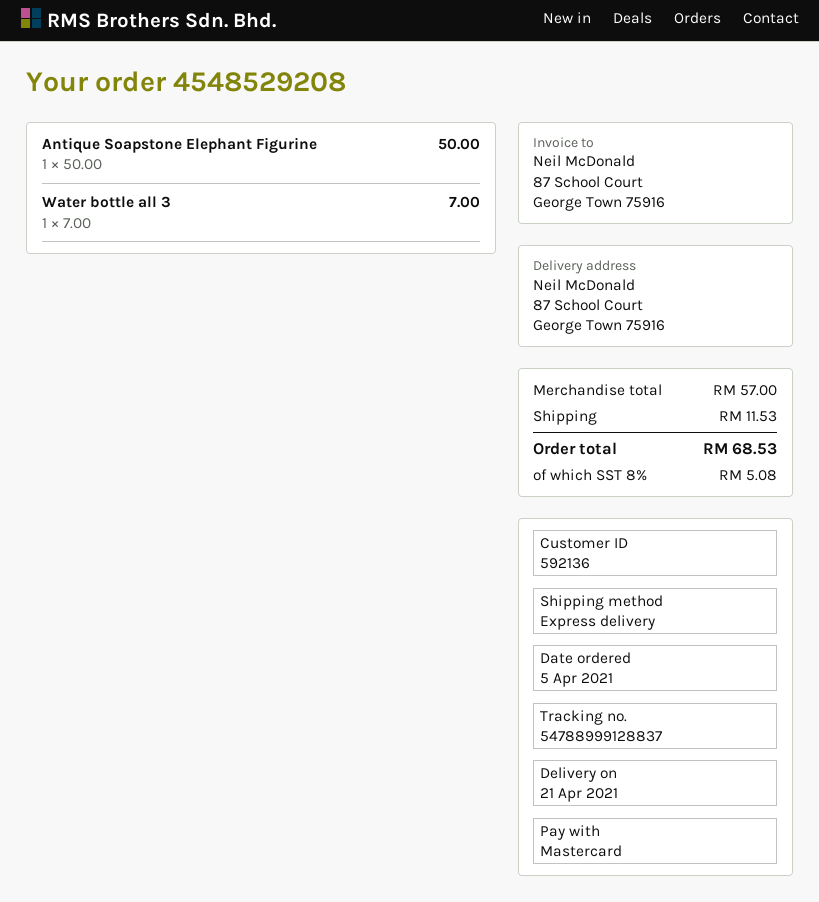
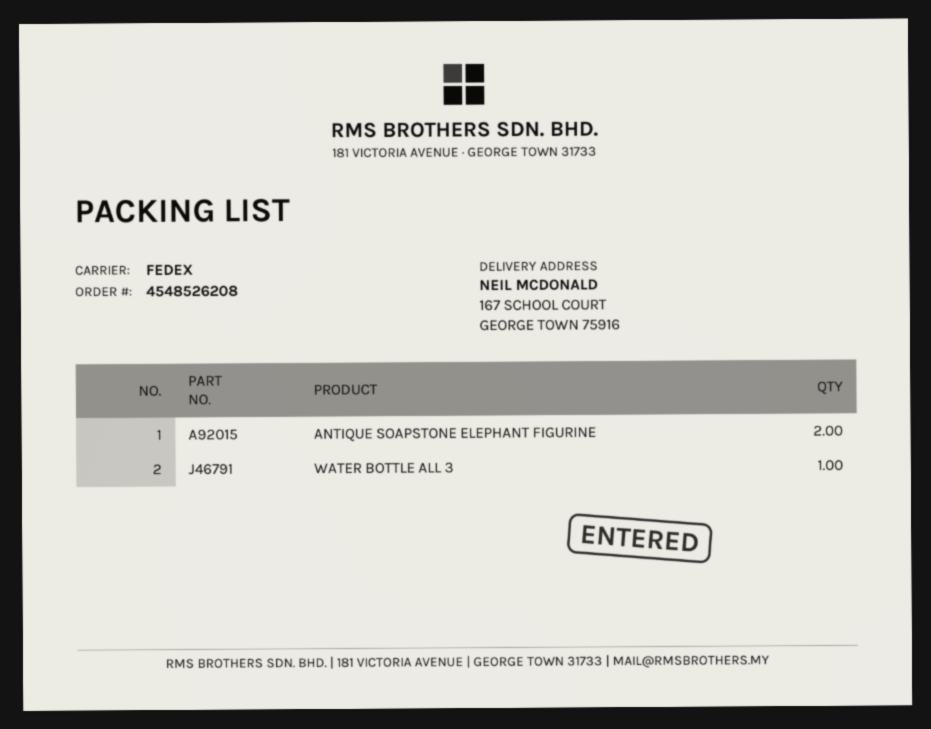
order number: 4548529208 -> 4548526208
shipping method: express -> FedEx
ship to: 87 School Court, George Town 75916 -> 167 SCHOOL COURT, GEORGE TOWN 75916
Antique Soapstone Elephant Figurine: 1 -> 2

